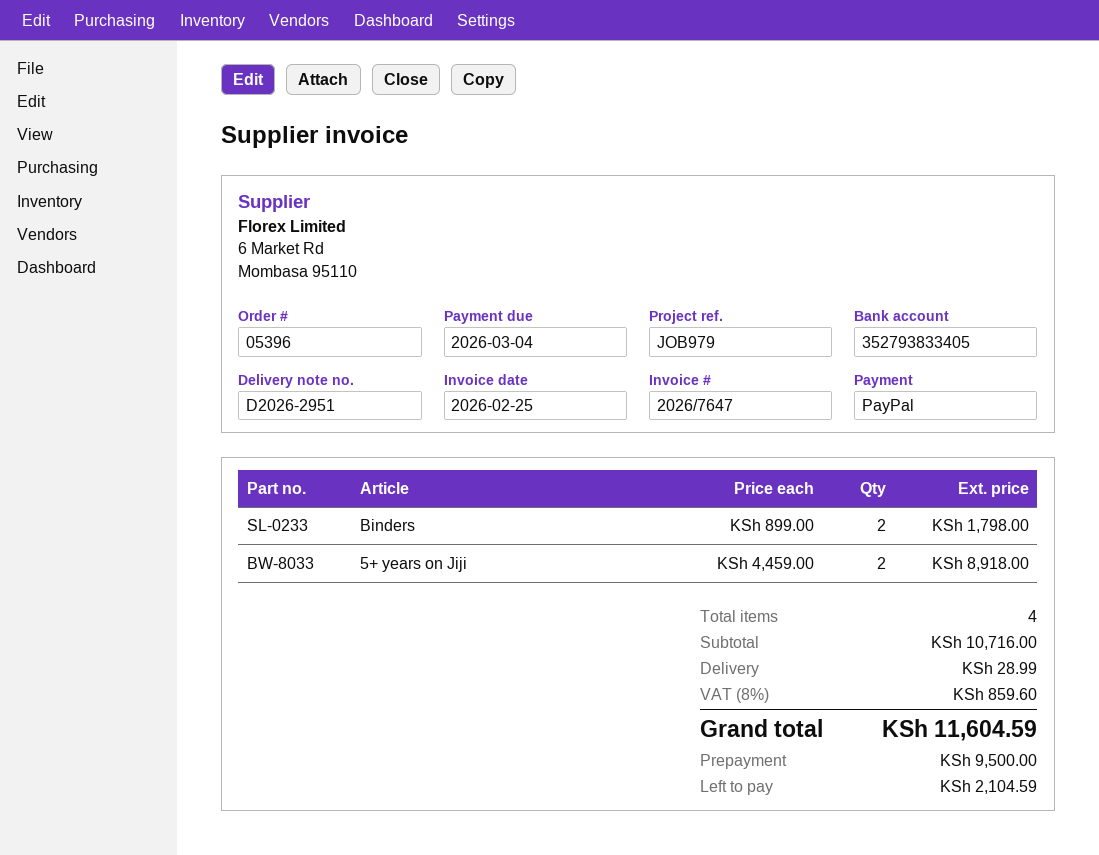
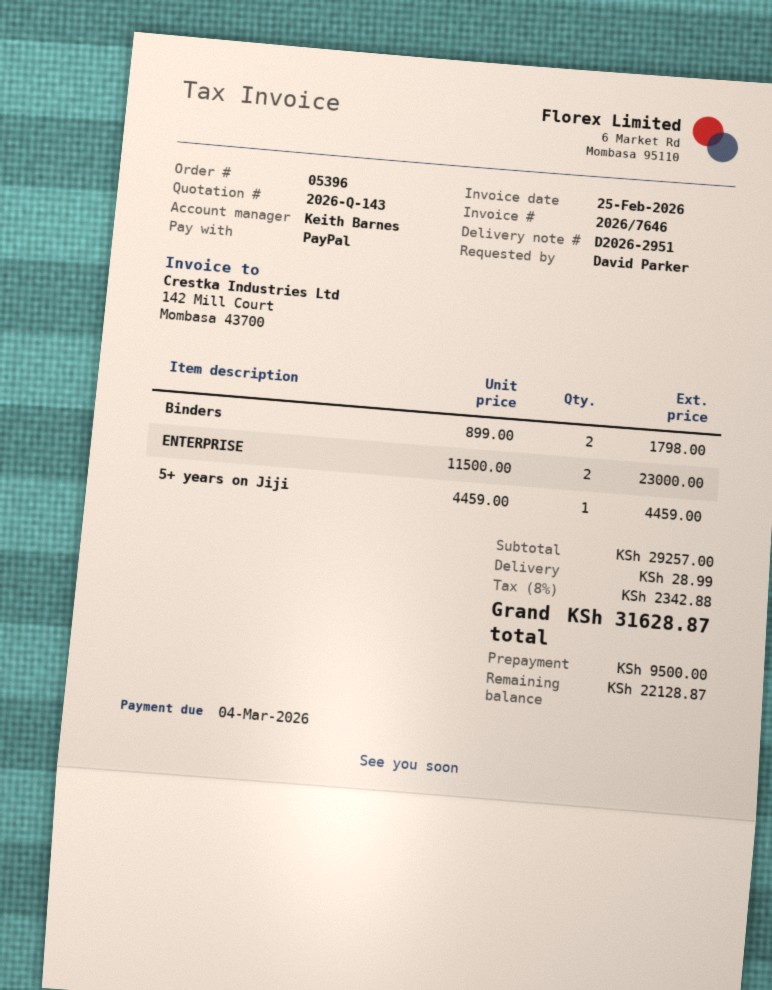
invoice number: 2026/7647 -> 2026/7646
5+ years on Jiji: 2 x 4459.00 = 8918.00 -> 1 x 4459.00 = 4459.00
ENTERPRISE: none -> 2 x 11500.00 = 23000.00
subtotal: 10716.00 -> 29257.00
tax: 8% = 859.60 -> 8% = 2342.88
total: 11604.59 -> 31628.87
balance: 2104.59 -> 22128.87

